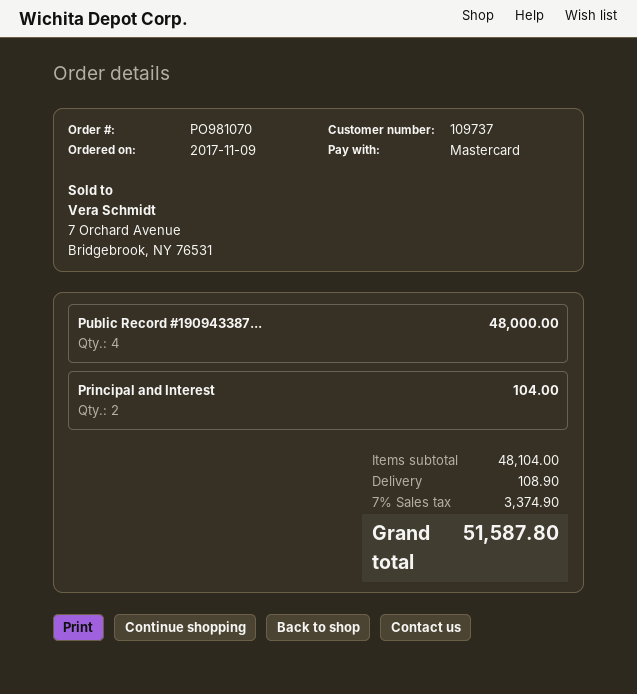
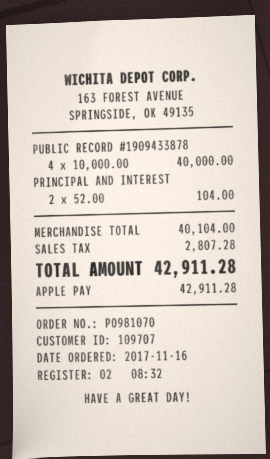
order date: 2017-11-09 -> 2017-11-16
customer number: 109737 -> 109707
payment method: Mastercard -> Apple Pay
Public Record #190943387...: 4 for 48000.00 -> 4 for 40000.00
subtotal: 48104.00 -> 40104.00
shipping: 108.90 -> none
tax: 3374.90 -> 2807.28
total: 51587.80 -> 42911.28

